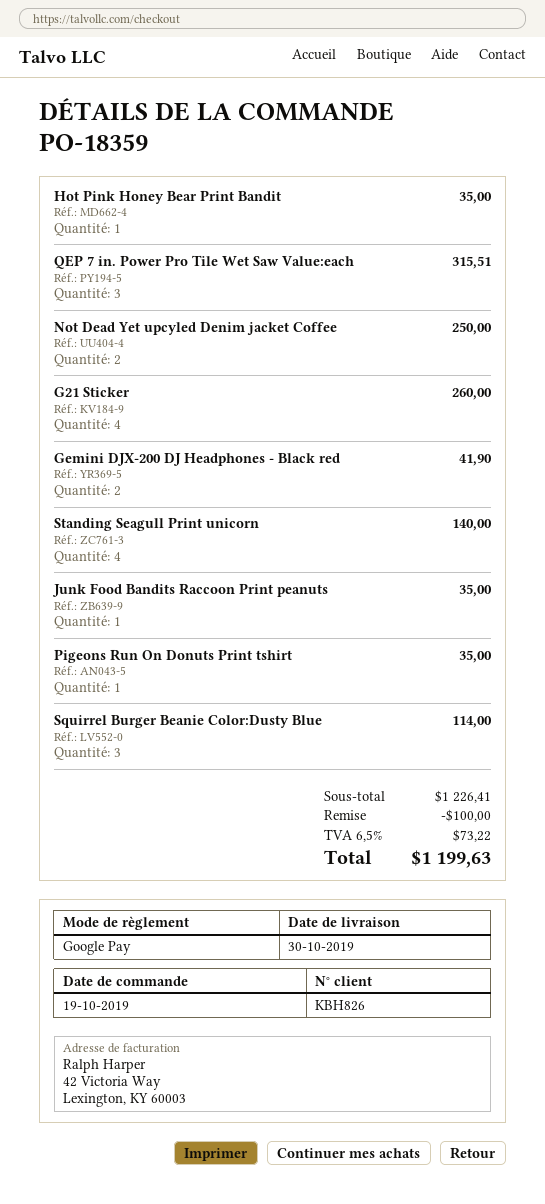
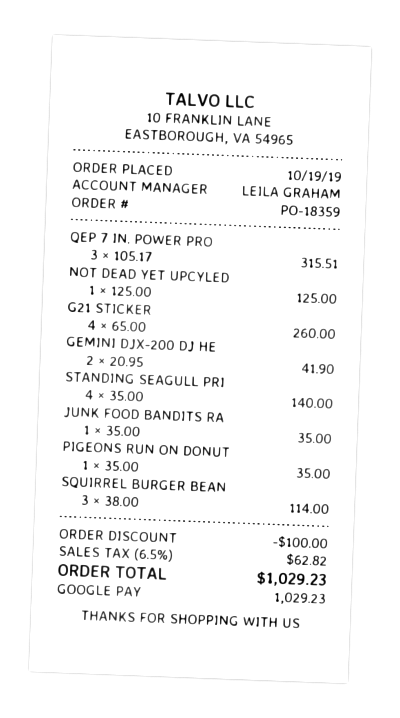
Hot Pink Honey Bear Print Bandit: 1 for 35.00 -> none
Not Dead Yet upcyled Denim jacket Coffee: 2 for 250.00 -> 1 for 125.00
tax: 6.5% = 73.22 -> 6.5% = 62.82
total: 1199.63 -> 1029.23

